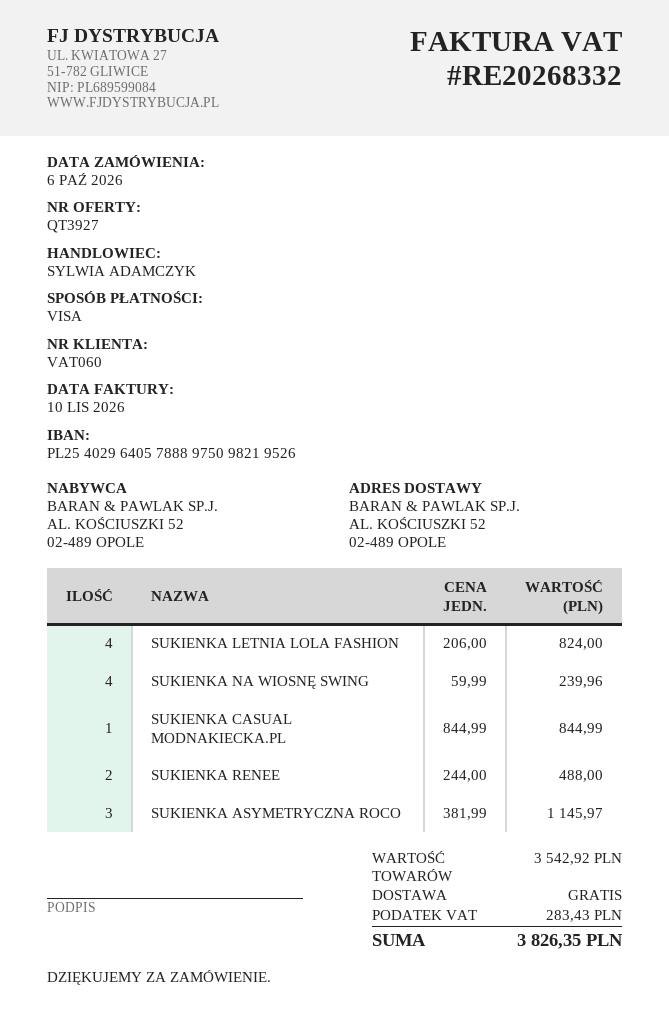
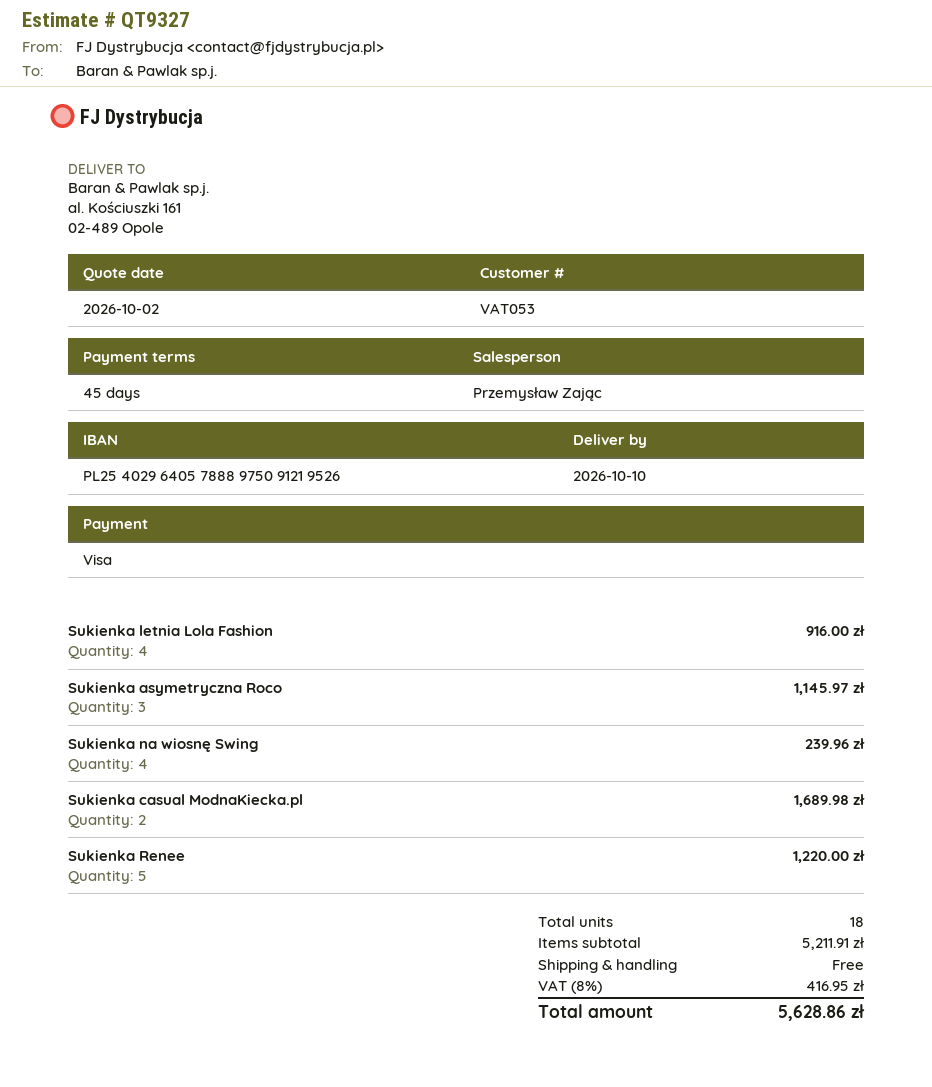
quote number: QT3927 -> QT9327
customer number: VAT060 -> VAT053
sales rep: SYLWIA ADAMCZYK -> Przemysław Zając
bank account: PL25402964057888975098219526 -> PL25402964057888975091219526
ship to: AL. KOŚCIUSZKI 52, 02-489 OPOLE -> al. Kościuszki 161, 02-489 Opole
SUKIENKA LETNIA LOLA FASHION: 4 for 824.00 -> 4 for 916.00
SUKIENKA CASUAL MODNAKIECKA.PL: 1 for 844.99 -> 2 for 1689.98
SUKIENKA RENEE: 2 for 488.00 -> 5 for 1220.00
subtotal: 3542.92 -> 5211.91
tax: 283.43 -> 416.95
total: 3826.35 -> 5628.86

